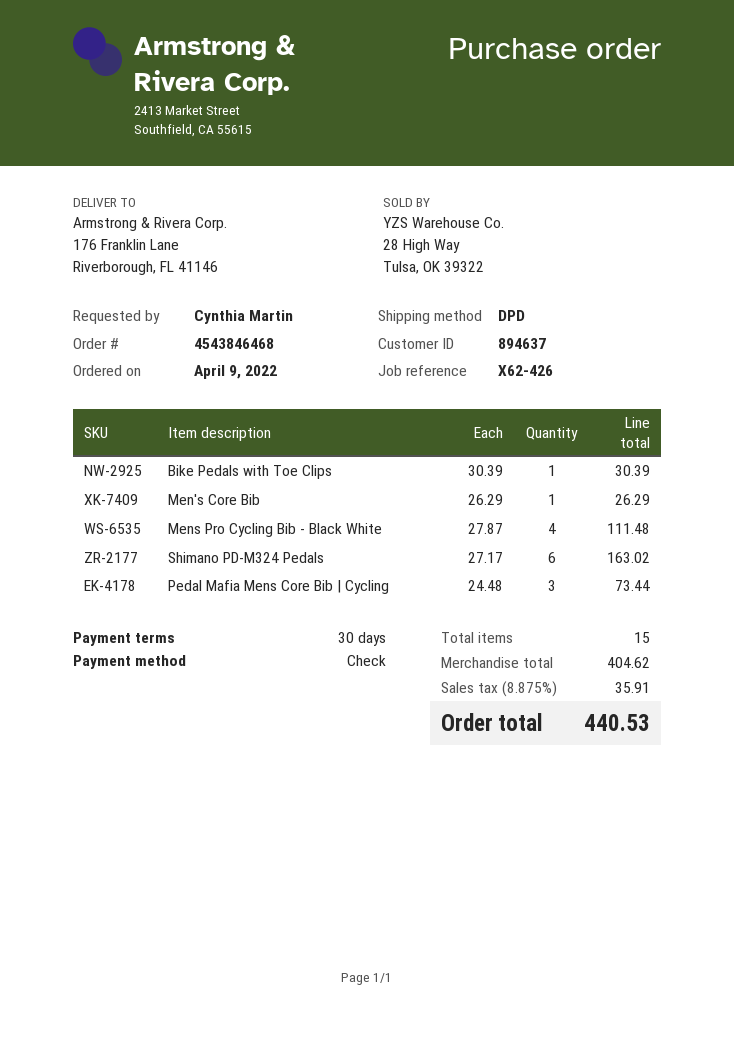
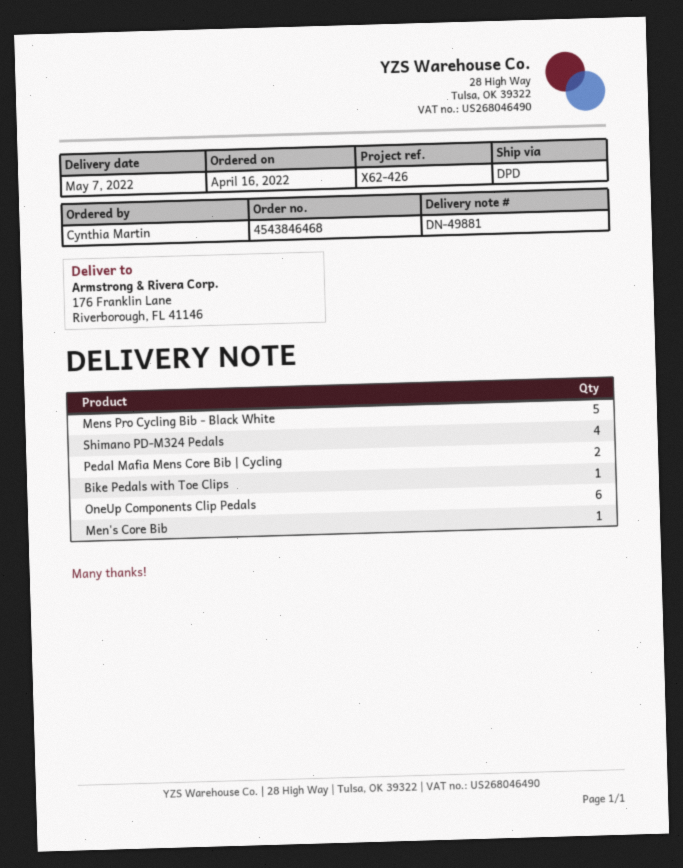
order date: 2022-04-09 -> 2022-04-16
Mens Pro Cycling Bib - Black White: 4 -> 5
Shimano PD-M324 Pedals: 6 -> 4
Pedal Mafia Mens Core Bib | Cycling: 3 -> 2
OneUp Components Clip Pedals: none -> 6

